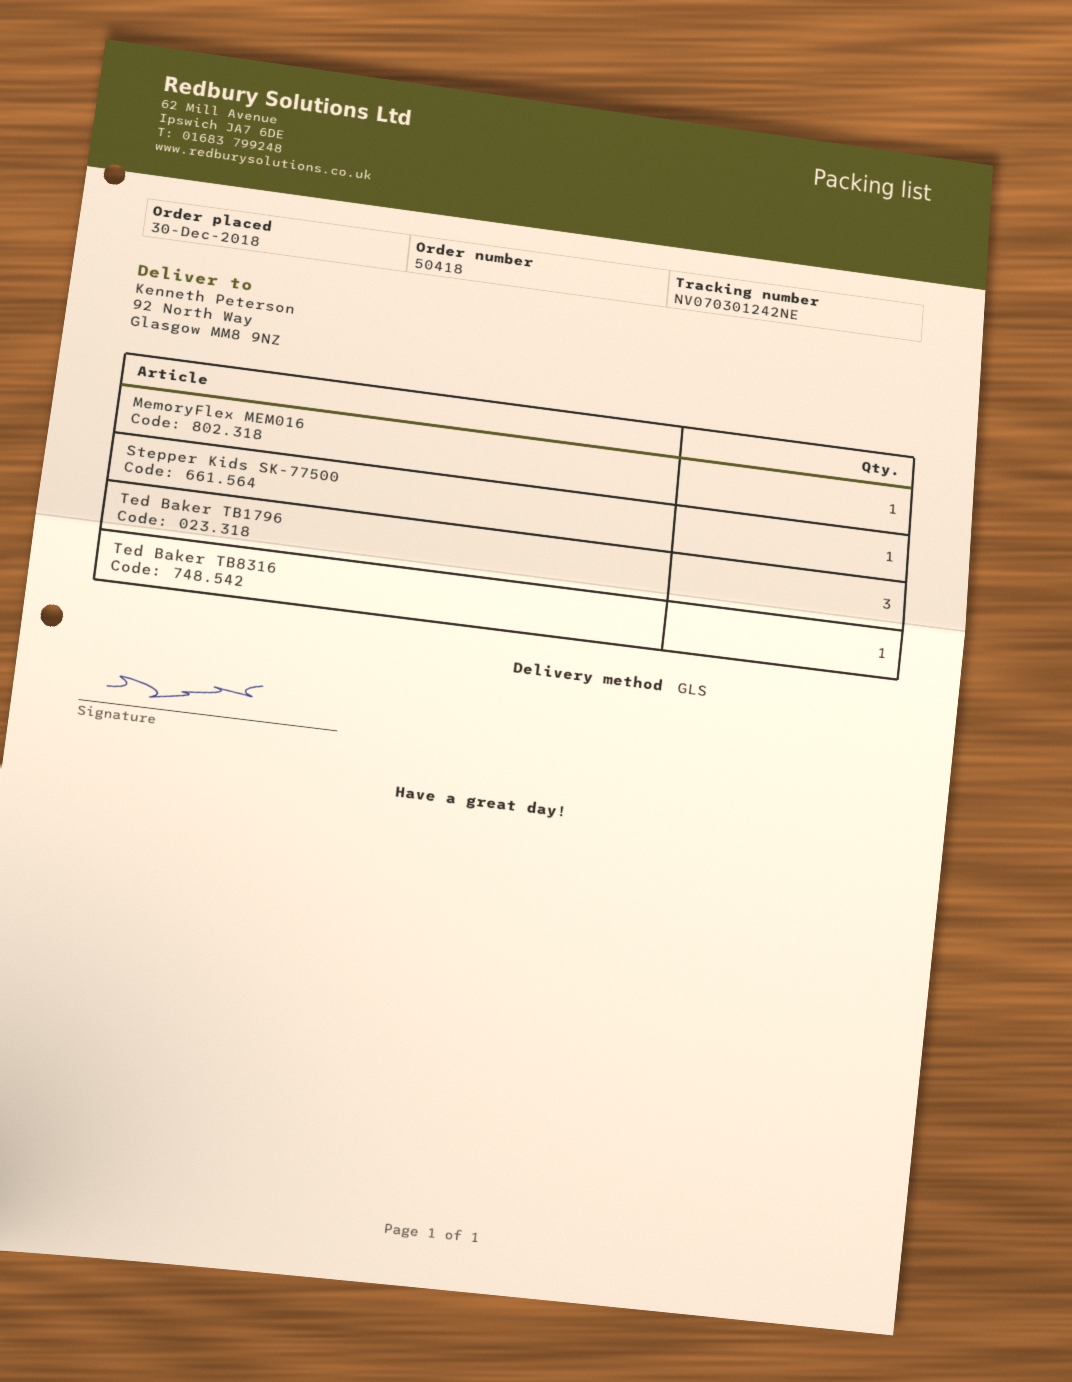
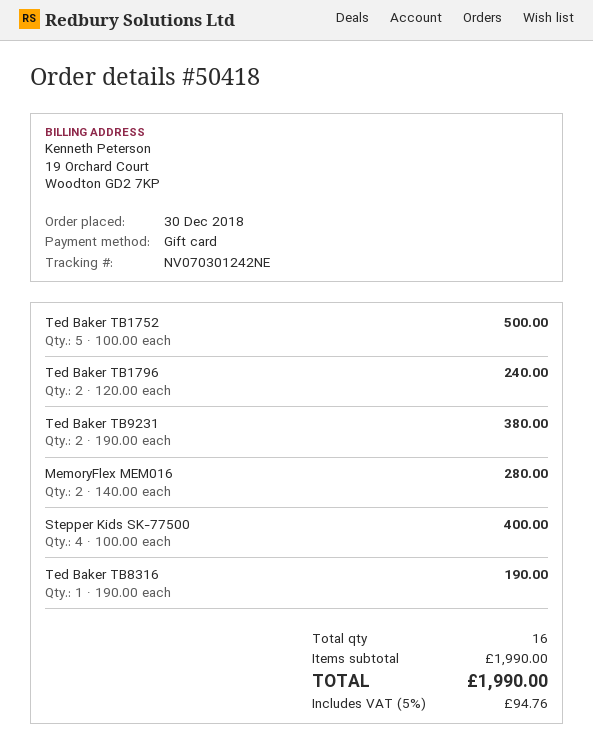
MemoryFlex MEM016: 1 -> 2
Stepper Kids SK-77500: 1 -> 4
Ted Baker TB1796: 3 -> 2
Ted Baker TB1752: none -> 5
Ted Baker TB9231: none -> 2

